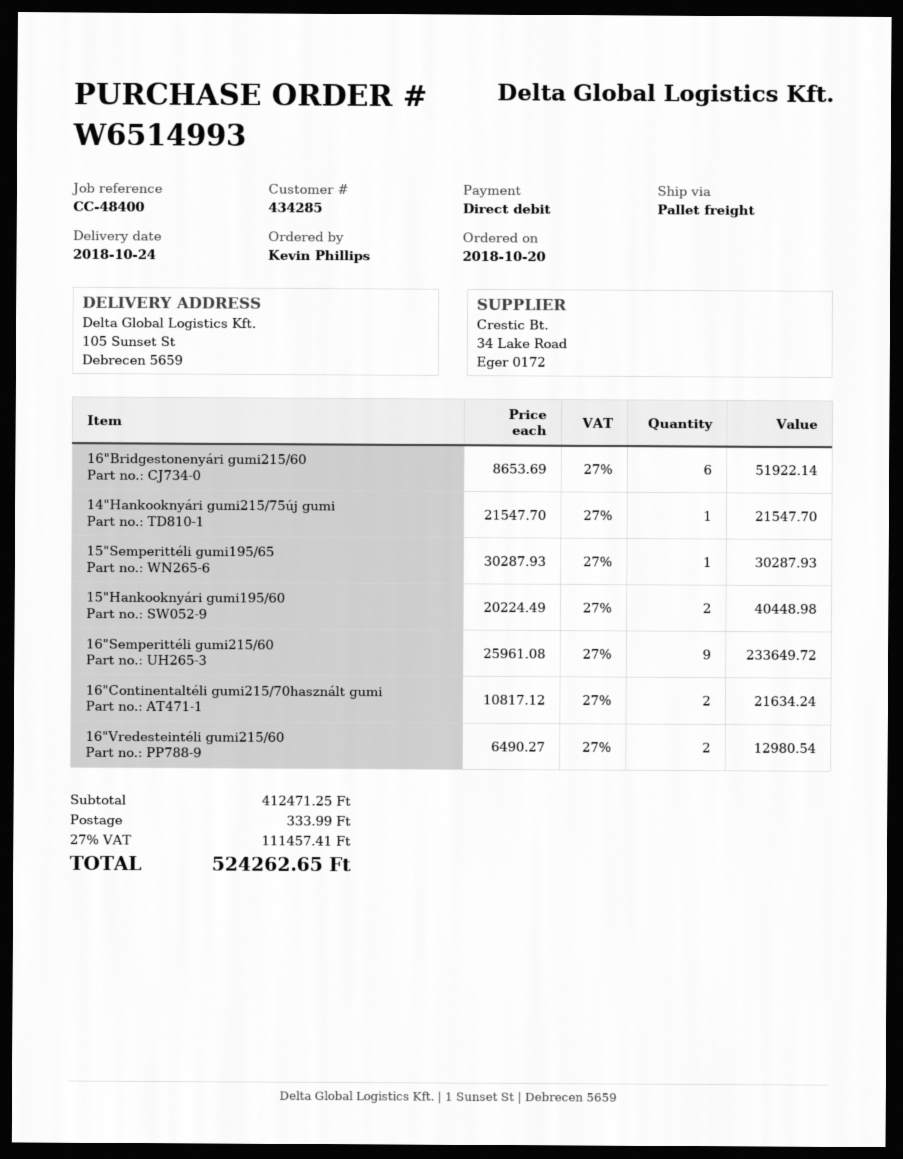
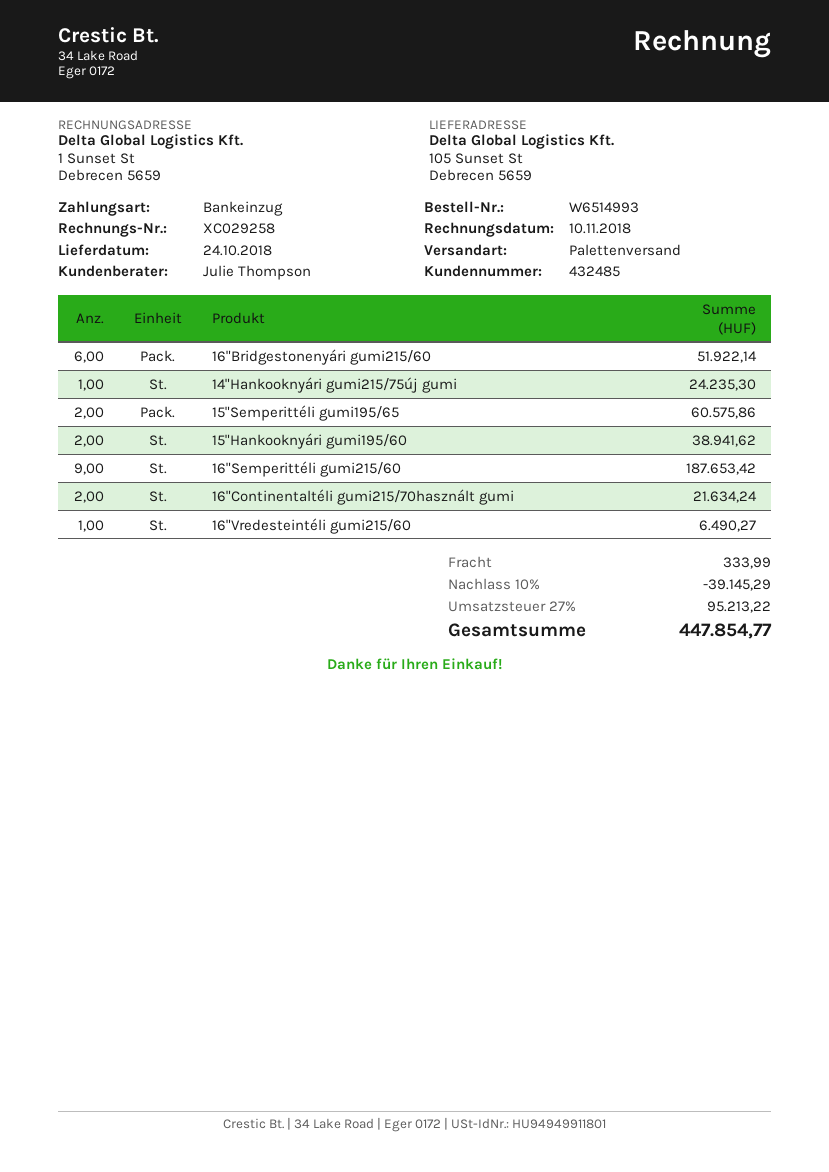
customer number: 434285 -> 432485
14"Hankooknyári gumi215/75új gumi: 1 for 21547.70 -> 1 for 24235.30
15"Semperittéli gumi195/65: 1 for 30287.93 -> 2 for 60575.86
15"Hankooknyári gumi195/60: 2 for 40448.98 -> 2 for 38941.62
16"Semperittéli gumi215/60: 9 for 233649.72 -> 9 for 187653.42
16"Vredesteintéli gumi215/60: 2 for 12980.54 -> 1 for 6490.27
discount: none -> 10% = 39145.29
tax: 27% = 111457.41 -> 27% = 95213.22
total: 524262.65 -> 447854.77

